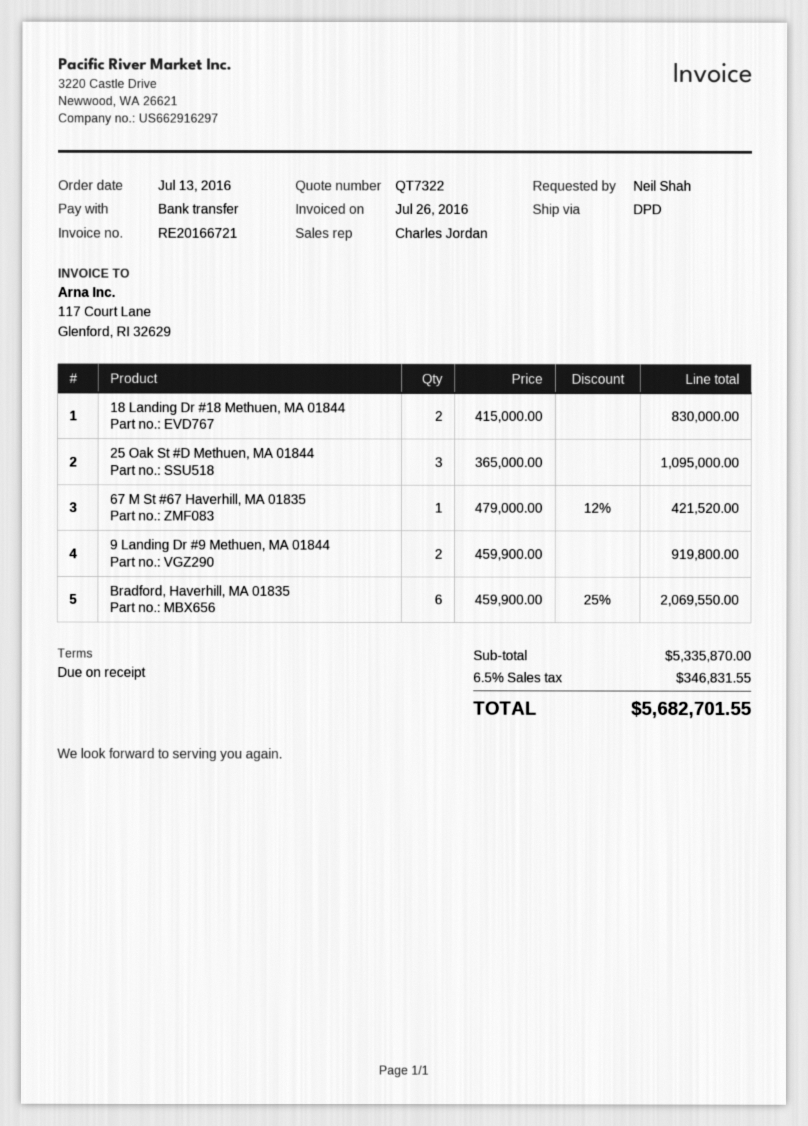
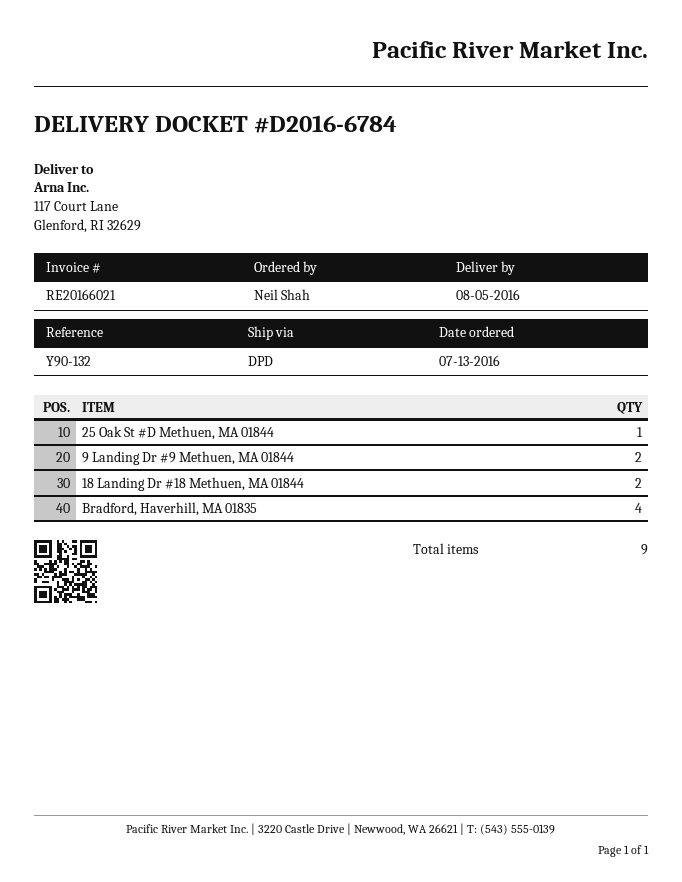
invoice number: RE20166721 -> RE20166021
25 Oak St #D Methuen, MA 01844: 3 -> 1
67 M St #67 Haverhill, MA 01835: 1 -> none
Bradford, Haverhill, MA 01835: 6 -> 4

